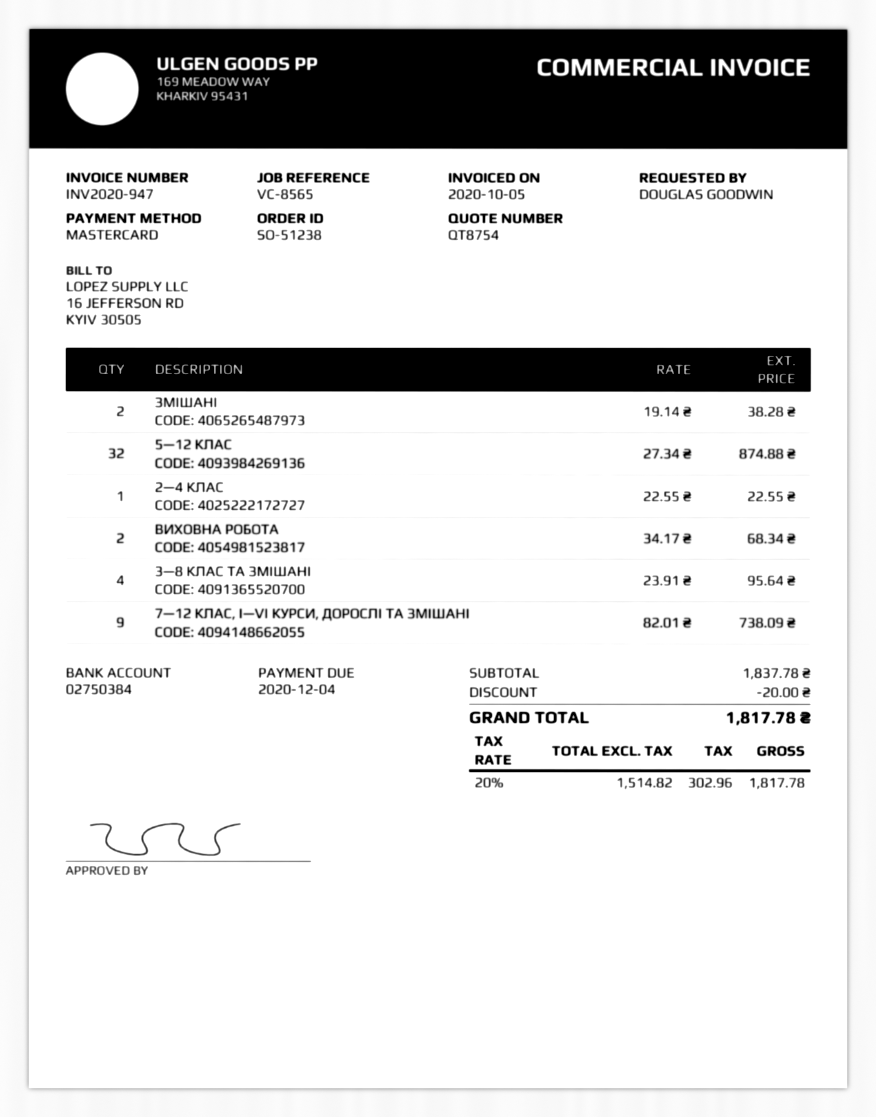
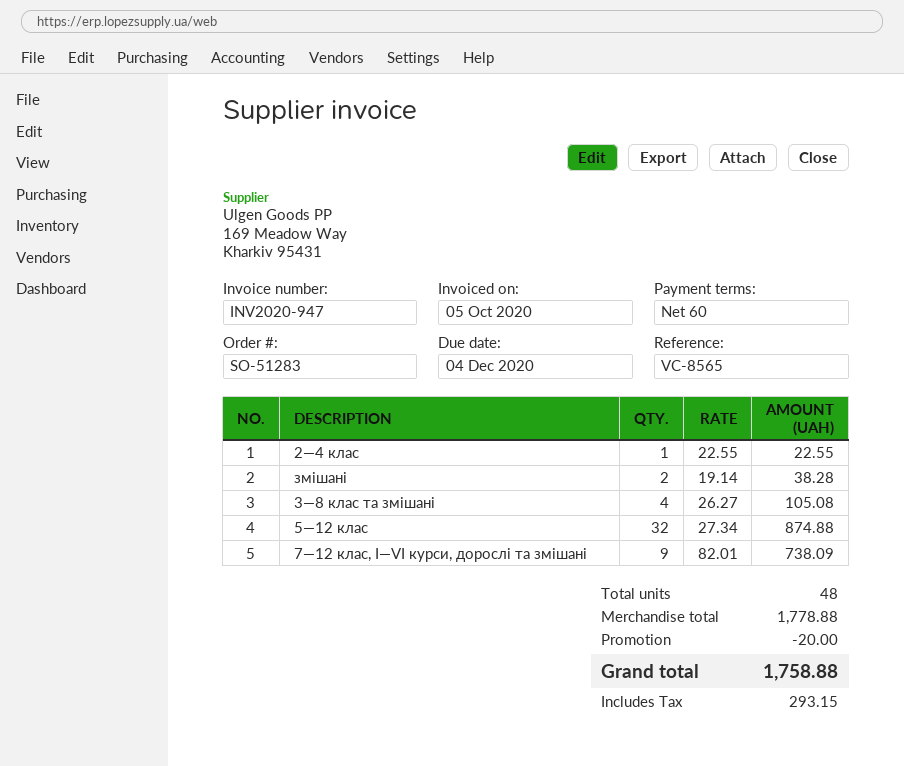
order number: SO-51238 -> SO-51283
ВИХОВНА РОБОТА: 2 x 34.17 = 68.34 -> none
3—8 КЛАС ТА ЗМІШАНІ: 4 x 23.91 = 95.64 -> 4 x 26.27 = 105.08
subtotal: 1837.78 -> 1778.88
tax: 302.96 -> 293.15
total: 1817.78 -> 1758.88

